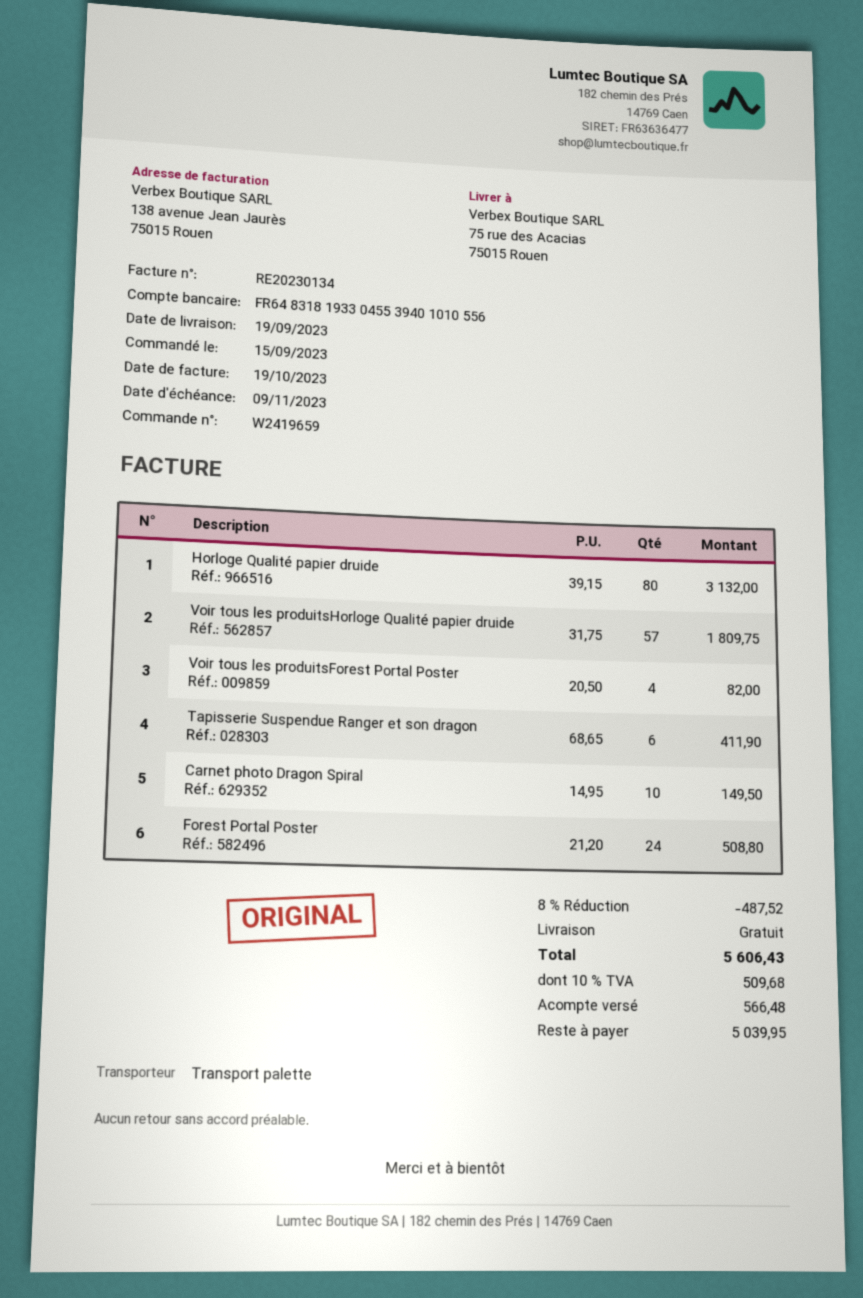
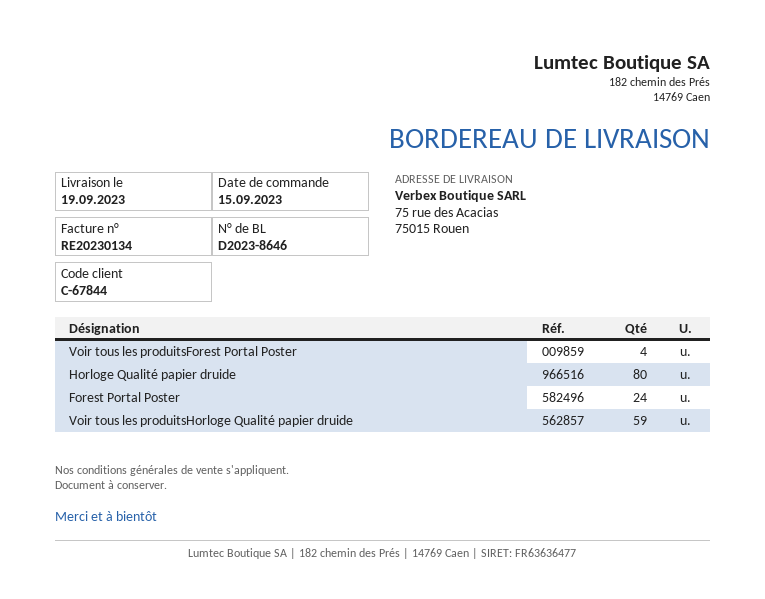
Voir tous les produitsHorloge Qualité papier druide: 57 -> 59
Tapisserie Suspendue Ranger et son dragon: 6 -> none
Carnet photo Dragon Spiral: 10 -> none

